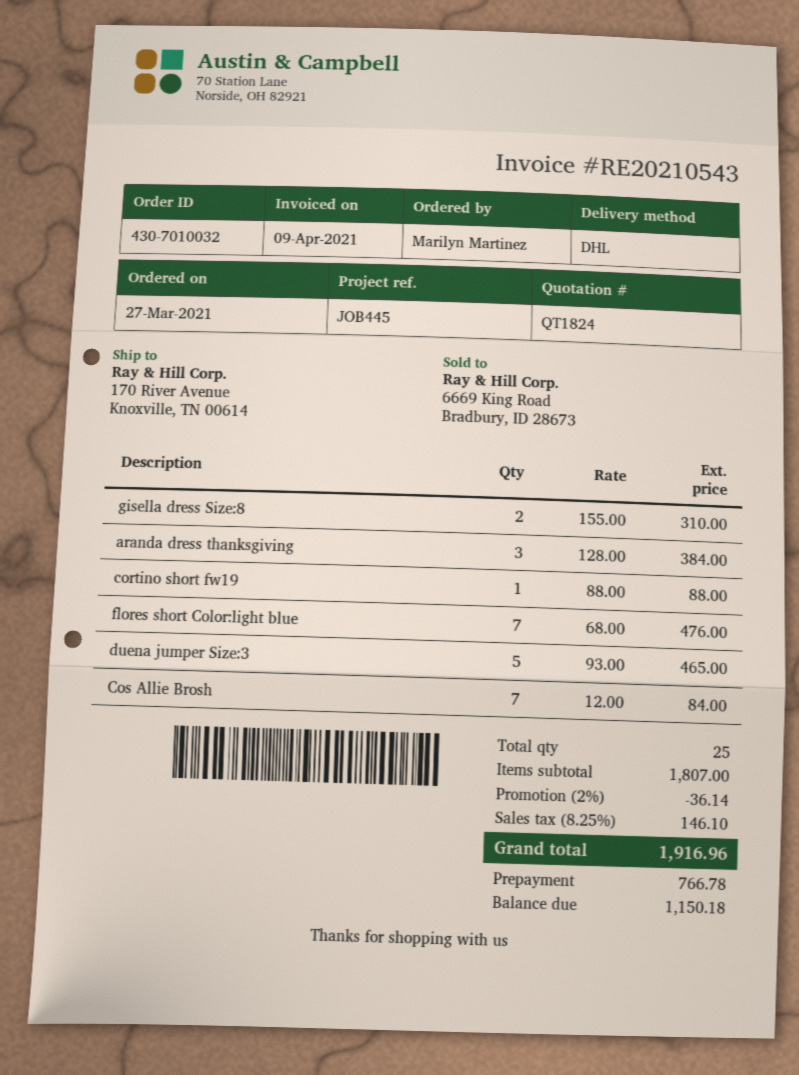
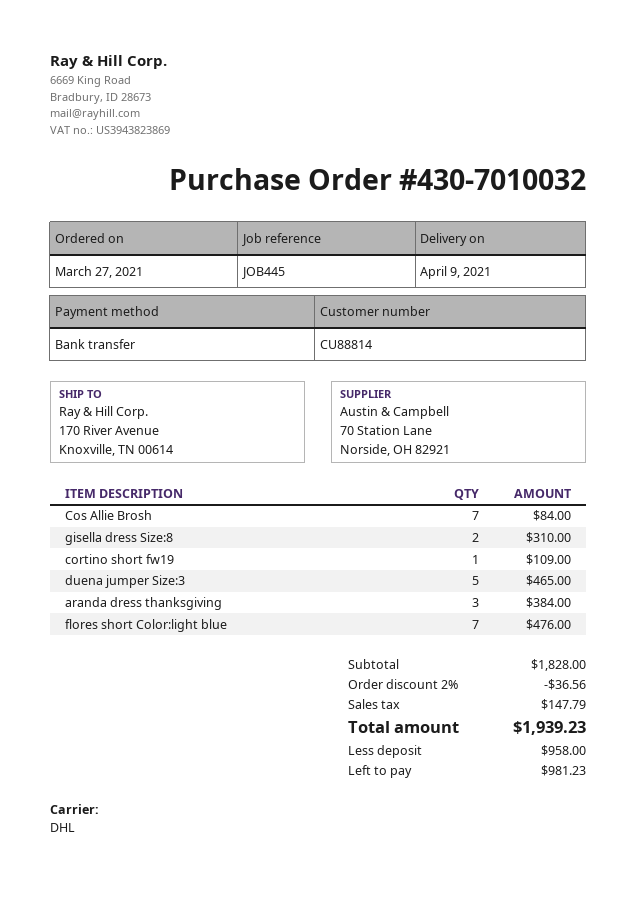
cortino short fw19: 1 for 88.00 -> 1 for 109.00
subtotal: 1807.00 -> 1828.00
discount: 2% = 36.14 -> 2% = 36.56
tax: 146.10 -> 147.79
total: 1916.96 -> 1939.23
deposit: 766.78 -> 958.00
balance: 1150.18 -> 981.23

